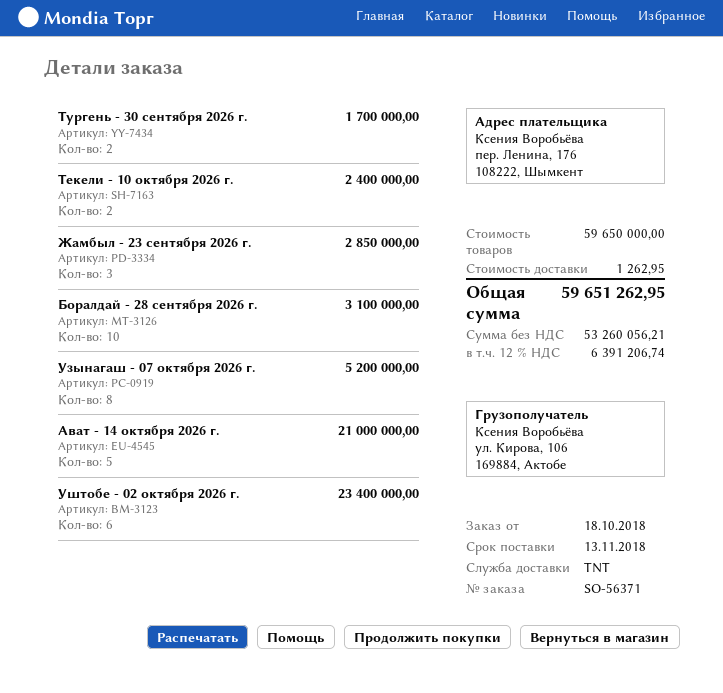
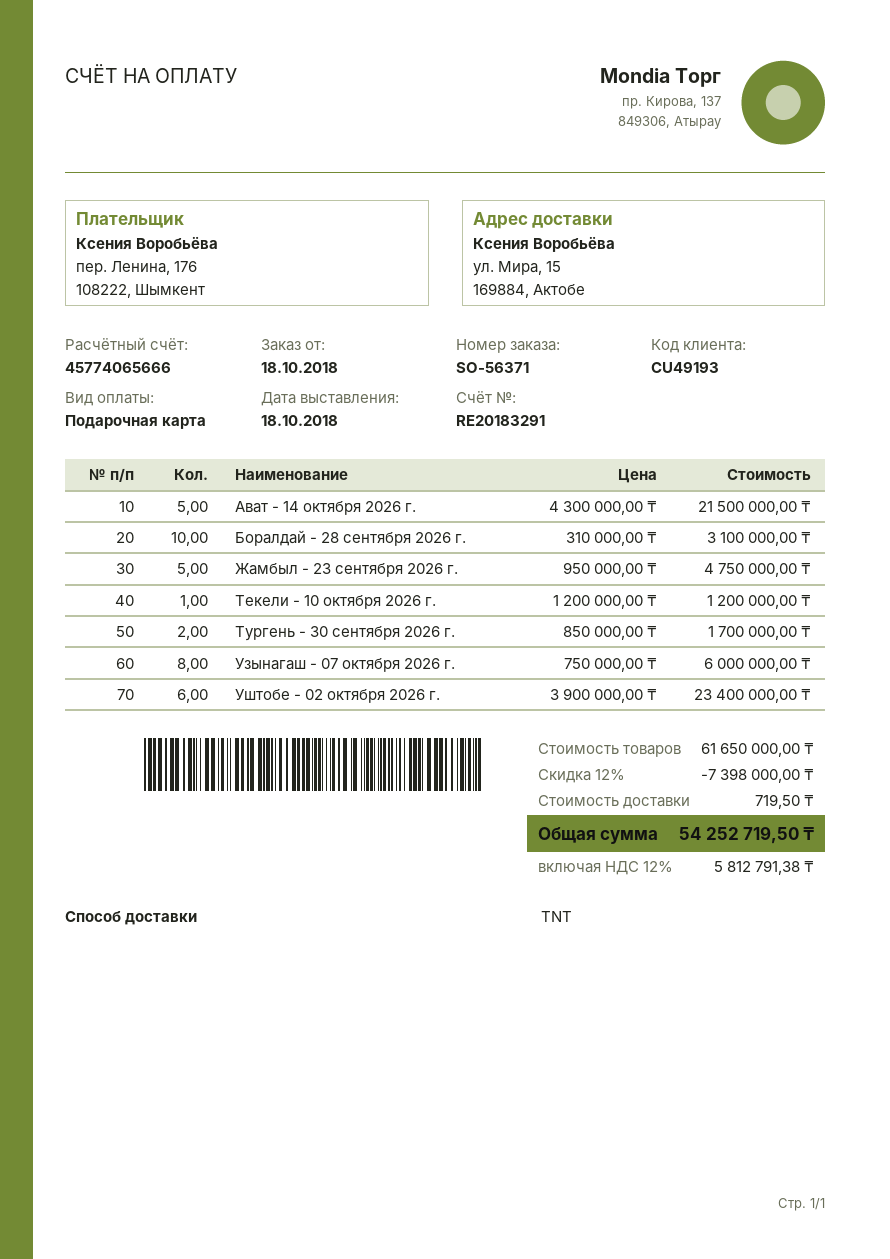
ship to: ул. Кирова, 106, 169884, Актобе -> ул. Мира, 15, 169884, Актобе
Текели - 10 октября 2026 г.: 2 for 2400000.00 -> 1 for 1200000.00
Жамбыл - 23 сентября 2026 г.: 3 for 2850000.00 -> 5 for 4750000.00
Узынагаш - 07 октября 2026 г.: 8 for 5200000.00 -> 8 for 6000000.00
Ават - 14 октября 2026 г.: 5 for 21000000.00 -> 5 for 21500000.00
subtotal: 59650000.00 -> 61650000.00
discount: none -> 12% = 7398000.00
shipping: 1262.95 -> 719.50
tax: 12% = 6391206.74 -> 12% = 5812791.38
total: 59651262.95 -> 54252719.50

